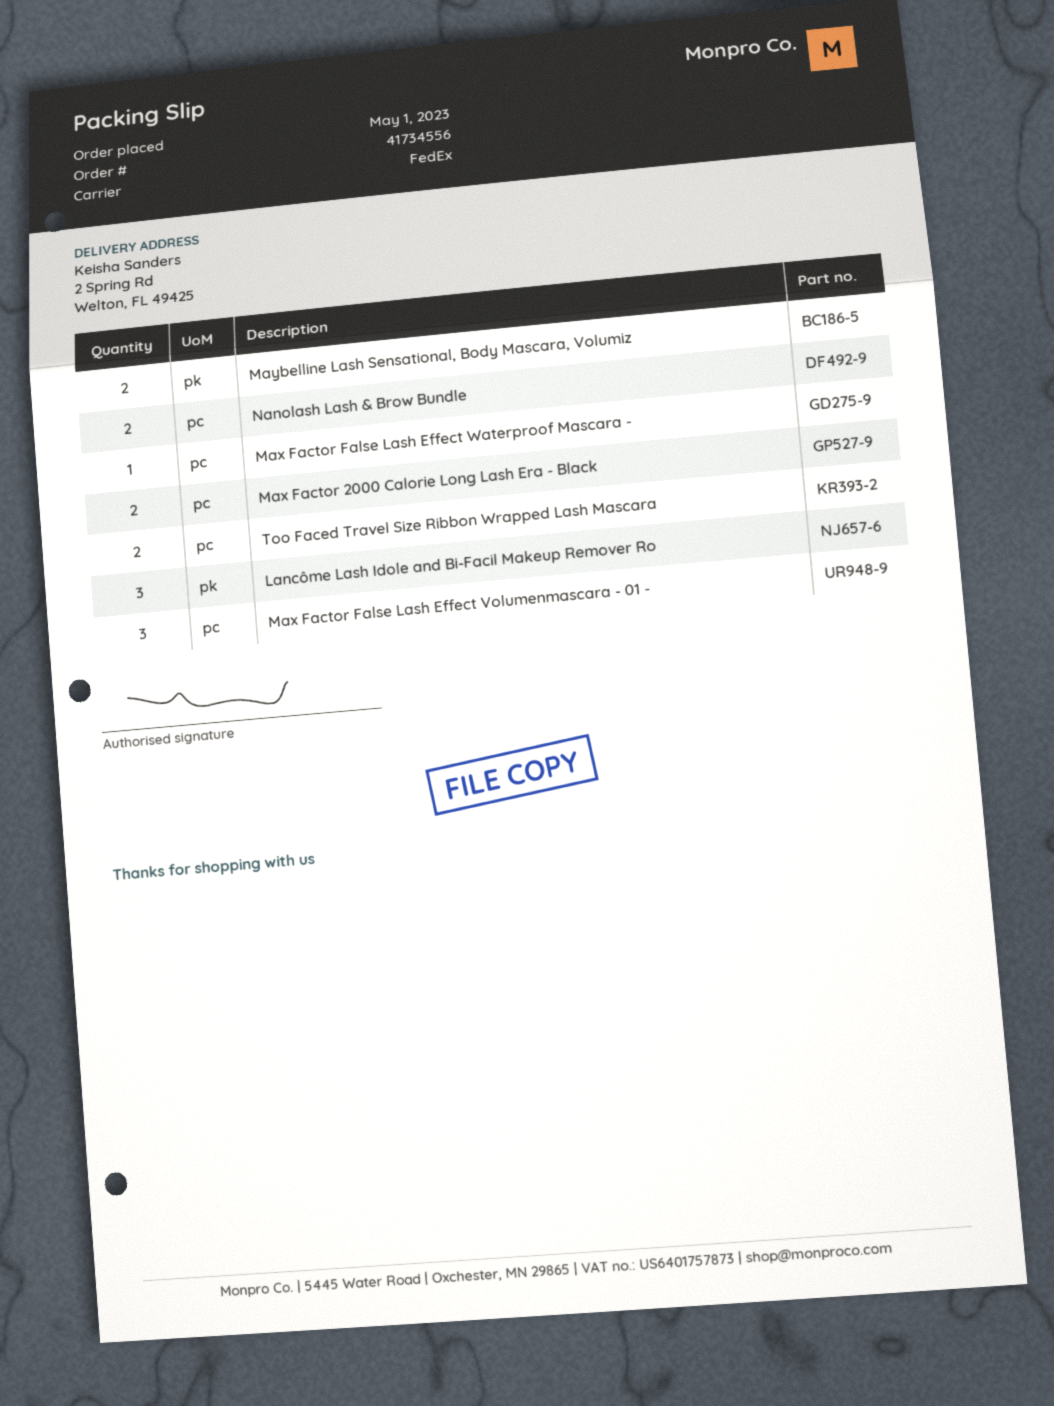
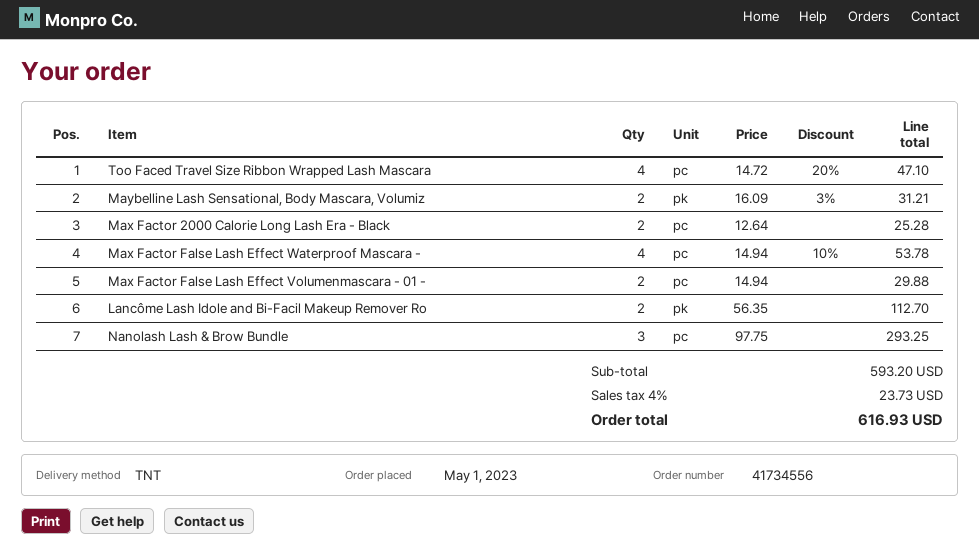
shipping method: FedEx -> TNT
Nanolash Lash & Brow Bundle: 2 -> 3
Max Factor False Lash Effect Waterproof Mascara -: 1 -> 4
Too Faced Travel Size Ribbon Wrapped Lash Mascara: 2 -> 4
Lancôme Lash Idole and Bi-Facil Makeup Remover Ro: 3 -> 2
Max Factor False Lash Effect Volumenmascara - 01 -: 3 -> 2

